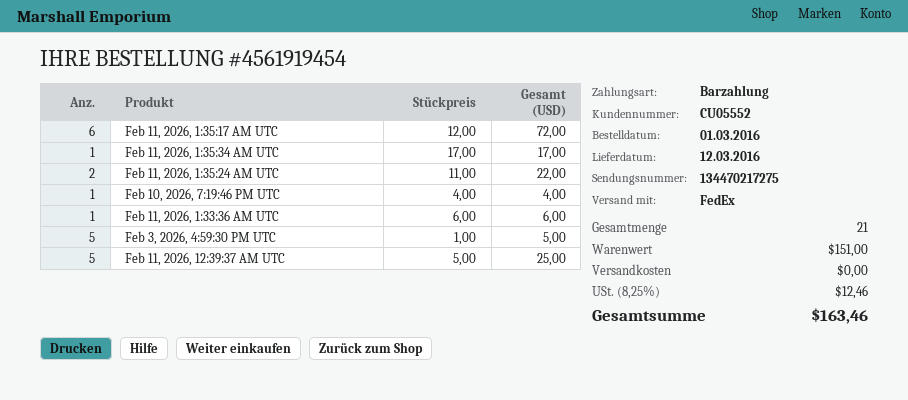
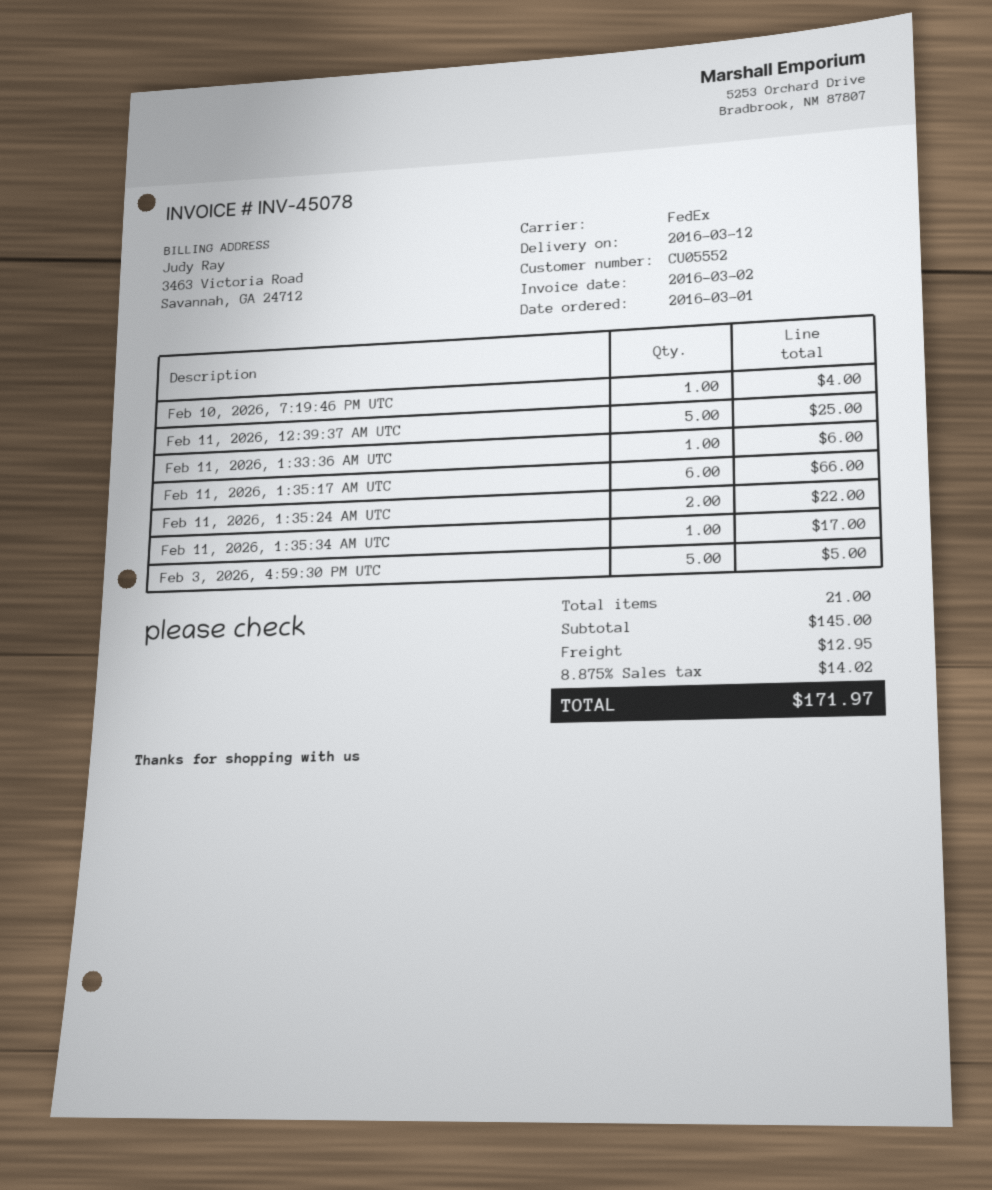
Feb 11, 2026, 1:35:17 AM UTC: 6 for 72.00 -> 6 for 66.00
subtotal: 151.00 -> 145.00
shipping: 0.00 -> 12.95
tax: 8.25% = 12.46 -> 8.875% = 14.02
total: 163.46 -> 171.97

